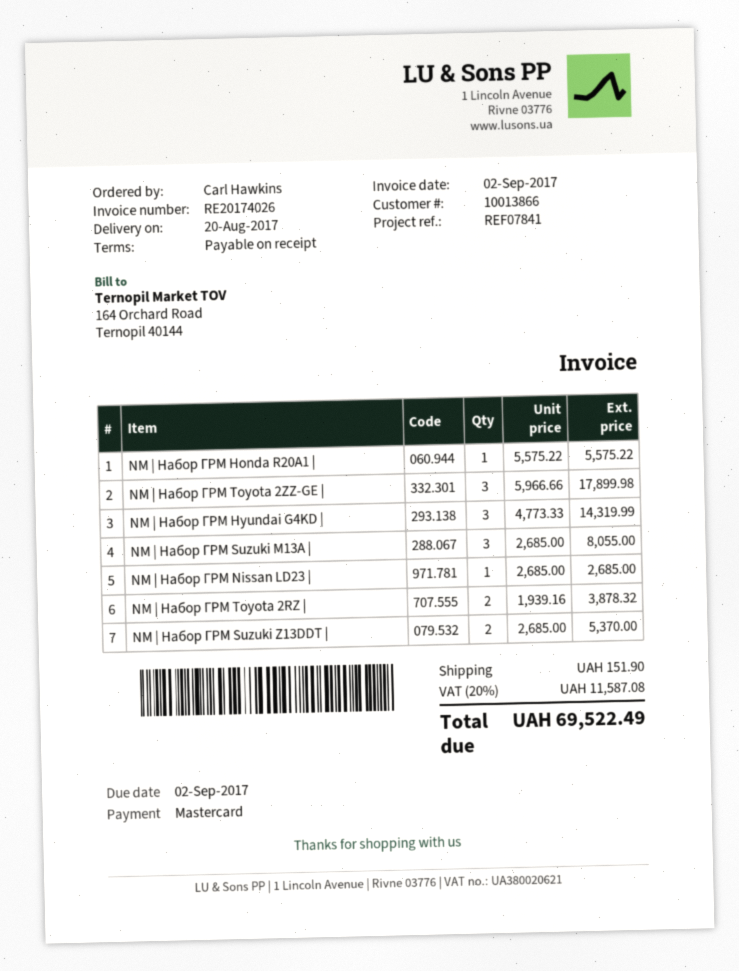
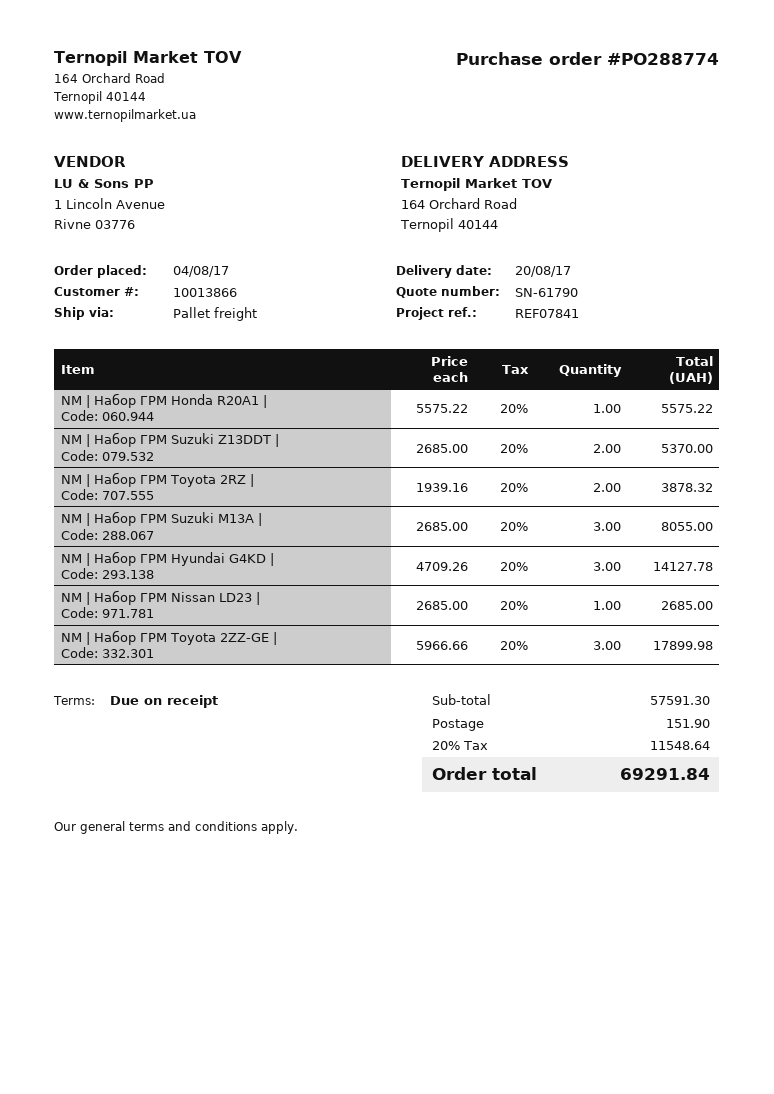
NM | Набор ГРМ Hyundai G4KD |: 3 x 4773.33 = 14319.99 -> 3 x 4709.26 = 14127.78
tax: 20% = 11587.08 -> 20% = 11548.64
total: 69522.49 -> 69291.84

